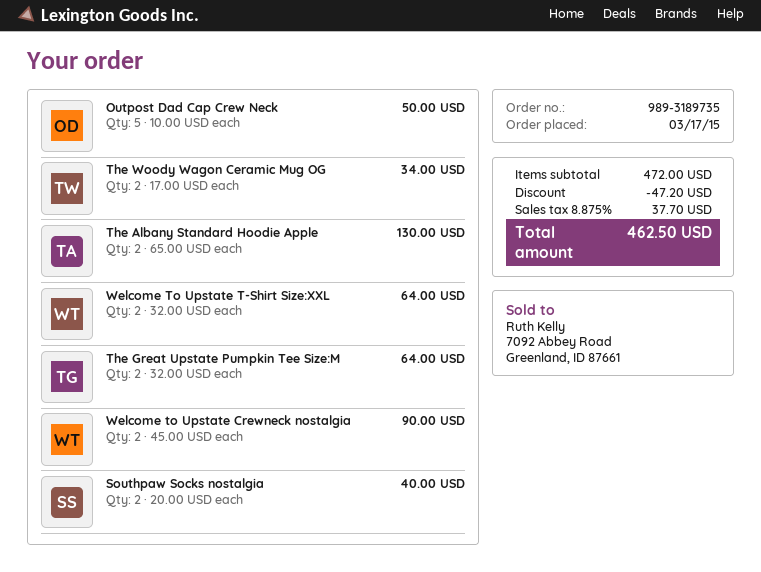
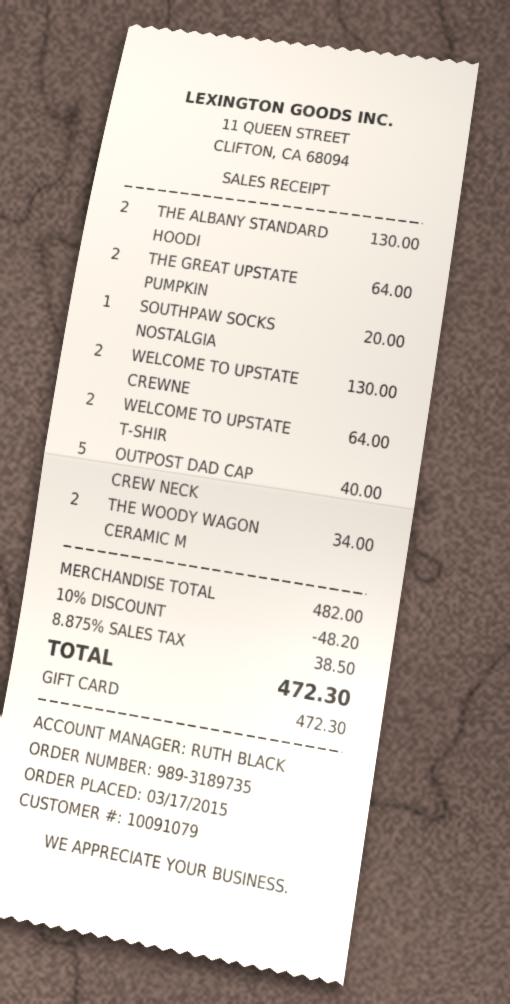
Outpost Dad Cap Crew Neck: 5 for 50.00 -> 5 for 40.00
Welcome to Upstate Crewneck nostalgia: 2 for 90.00 -> 2 for 130.00
Southpaw Socks nostalgia: 2 for 40.00 -> 1 for 20.00
subtotal: 472.00 -> 482.00
discount: 47.20 -> 48.20
tax: 8.875% = 37.70 -> 8.875% = 38.50
total: 462.50 -> 472.30

